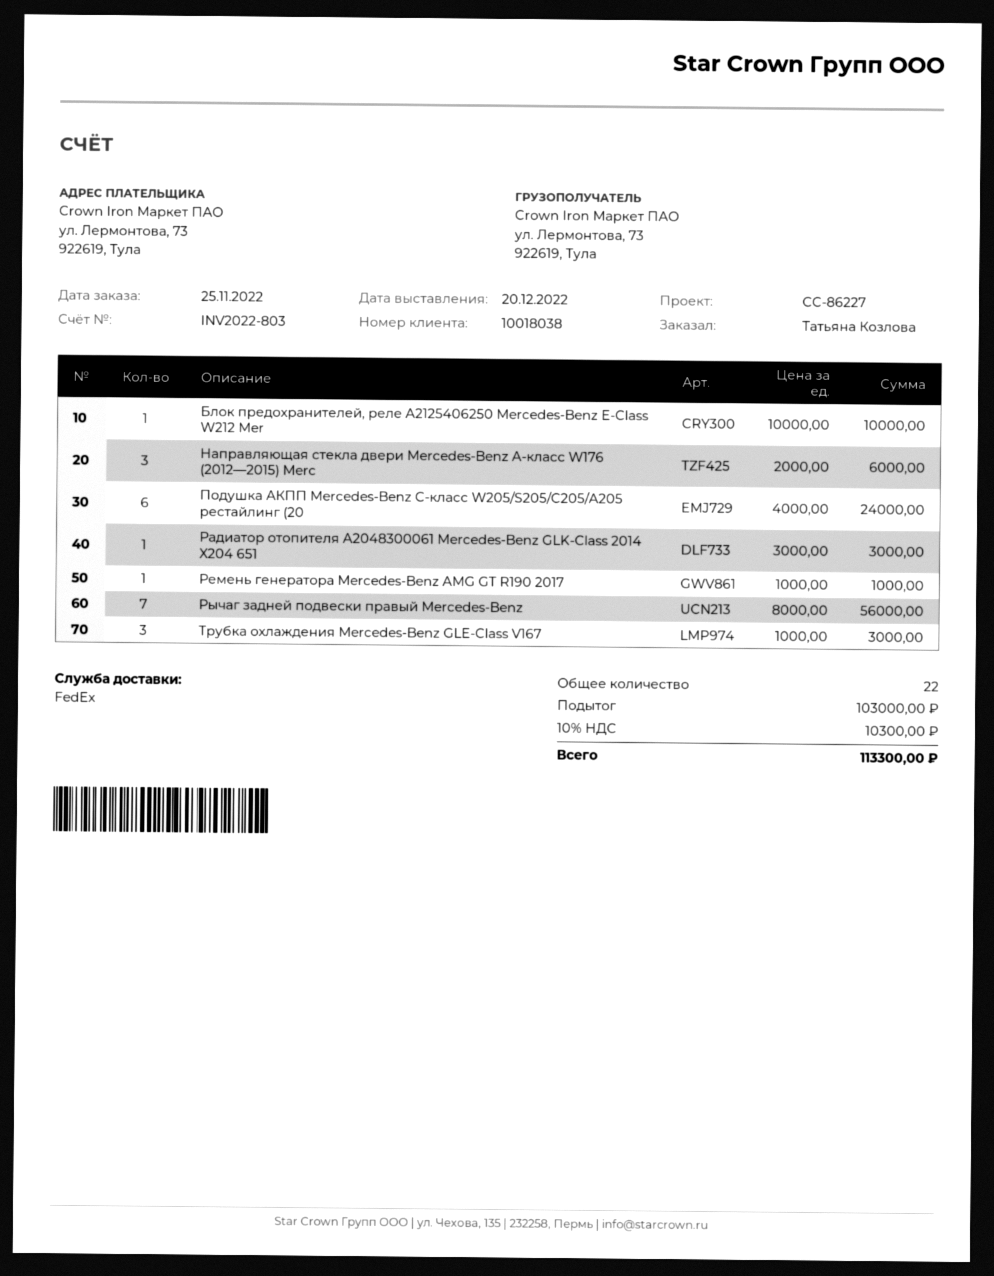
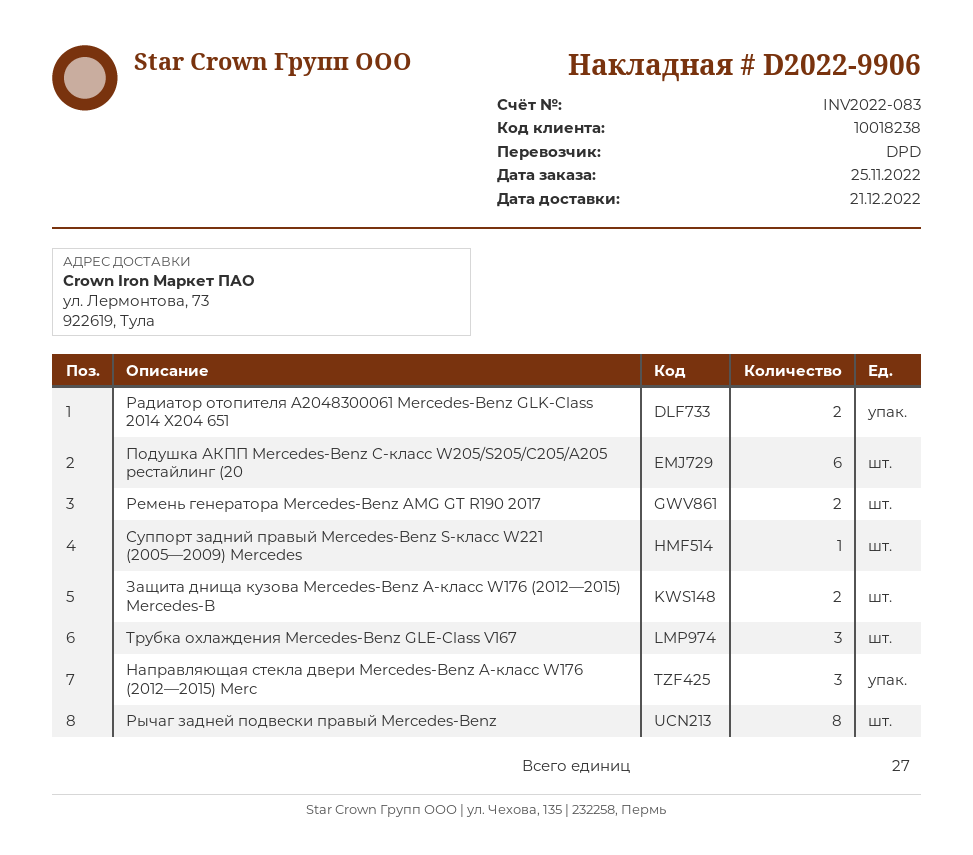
invoice number: INV2022-803 -> INV2022-083
customer number: 10018038 -> 10018238
shipping method: FedEx -> DPD
Блок предохранителей, реле A2125406250 Mercedes-Benz E-Class W212 Mer: 1 -> none
Радиатор отопителя A2048300061 Mercedes-Benz GLK-Class 2014 X204 651: 1 -> 2
Ремень генератора Mercedes-Benz AMG GT R190 2017: 1 -> 2
Рычаг задней подвески правый Mercedes-Benz: 7 -> 8
Суппорт задний правый Mercedes-Benz S-класс W221 (2005—2009) Mercedes: none -> 1
Защита днища кузова Mercedes-Benz A-класс W176 (2012—2015) Mercedes-B: none -> 2
total quantity: 22 -> 27

